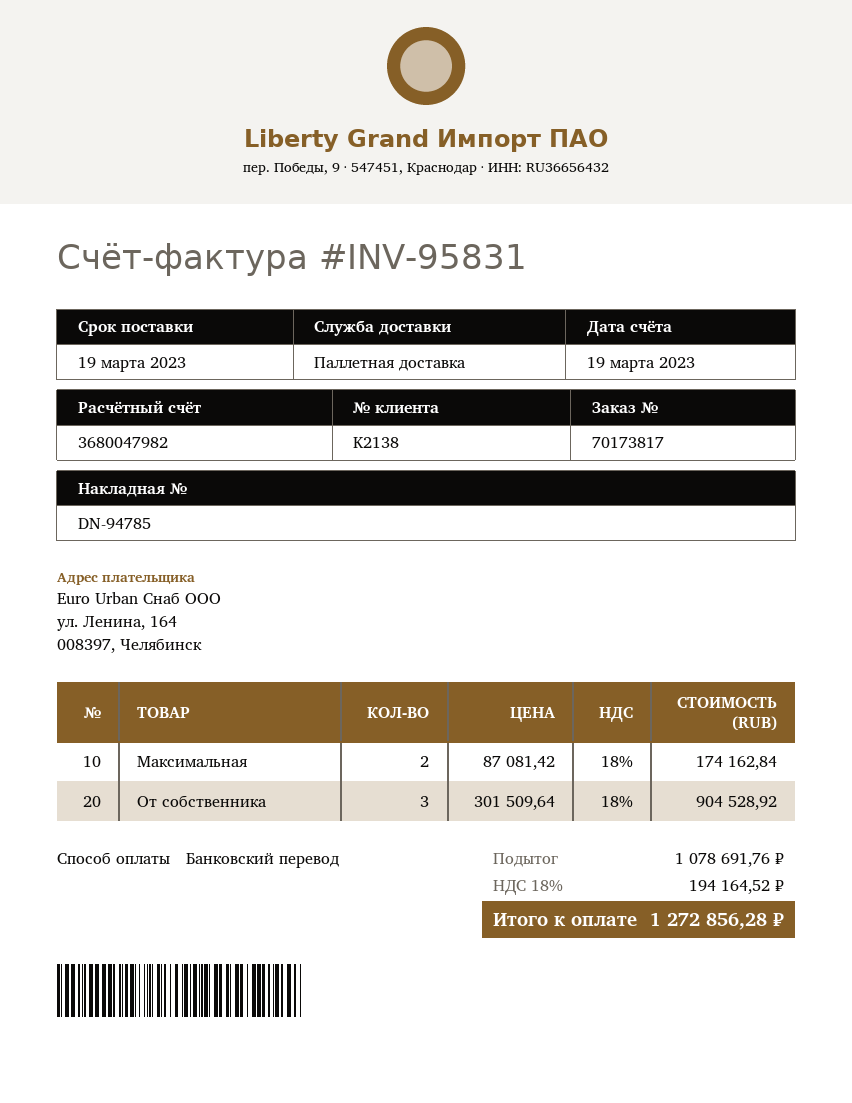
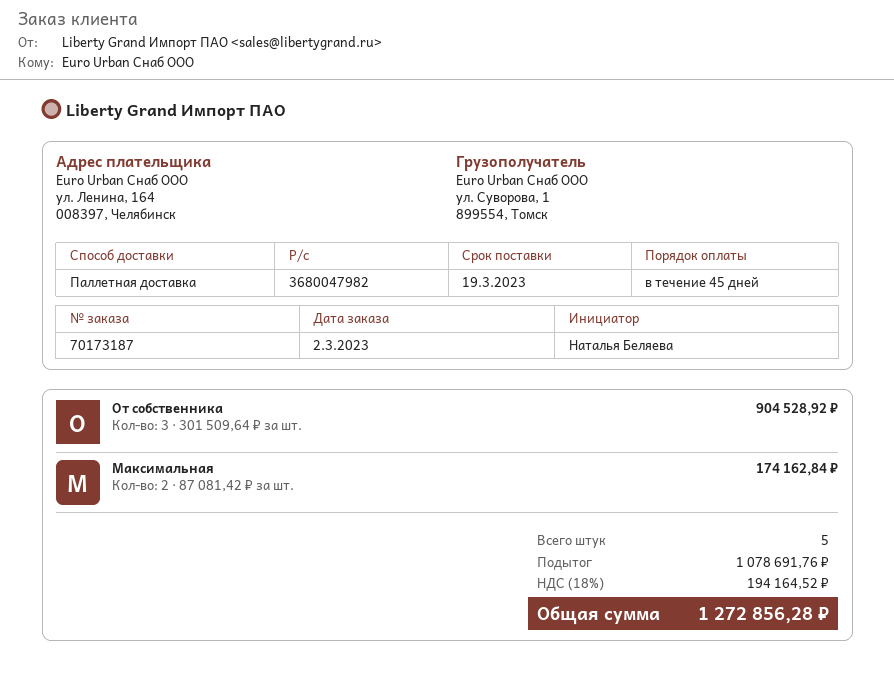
order number: 70173817 -> 70173187

